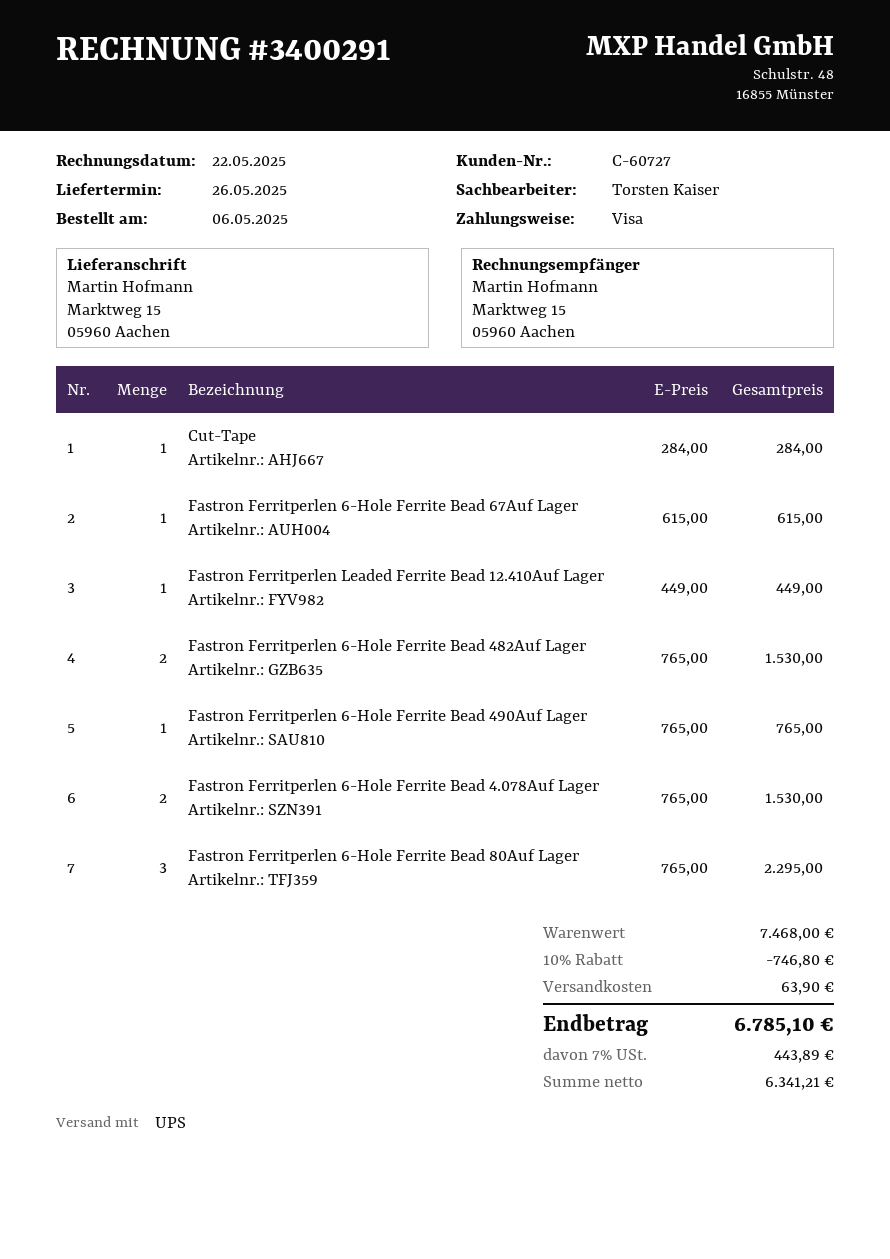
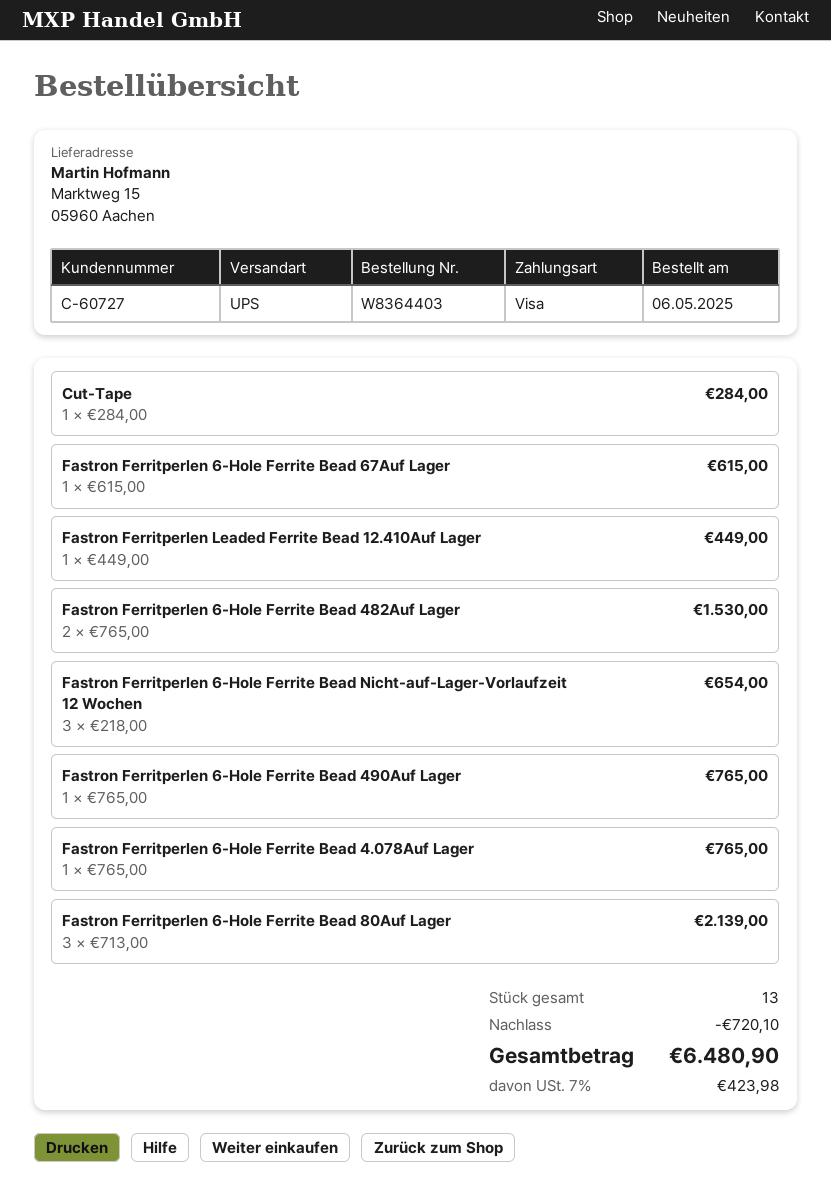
Fastron Ferritperlen 6-Hole Ferrite Bead 4.078Auf Lager: 2 x 765.00 = 1530.00 -> 1 x 765.00 = 765.00
Fastron Ferritperlen 6-Hole Ferrite Bead 80Auf Lager: 3 x 765.00 = 2295.00 -> 3 x 713.00 = 2139.00
Fastron Ferritperlen 6-Hole Ferrite Bead Nicht-auf-Lager-Vorlaufzeit 12 Wochen: none -> 3 x 218.00 = 654.00
discount: 746.80 -> 720.10
shipping: 63.90 -> none
tax: 7% = 443.89 -> 7% = 423.98
total: 6785.10 -> 6480.90

